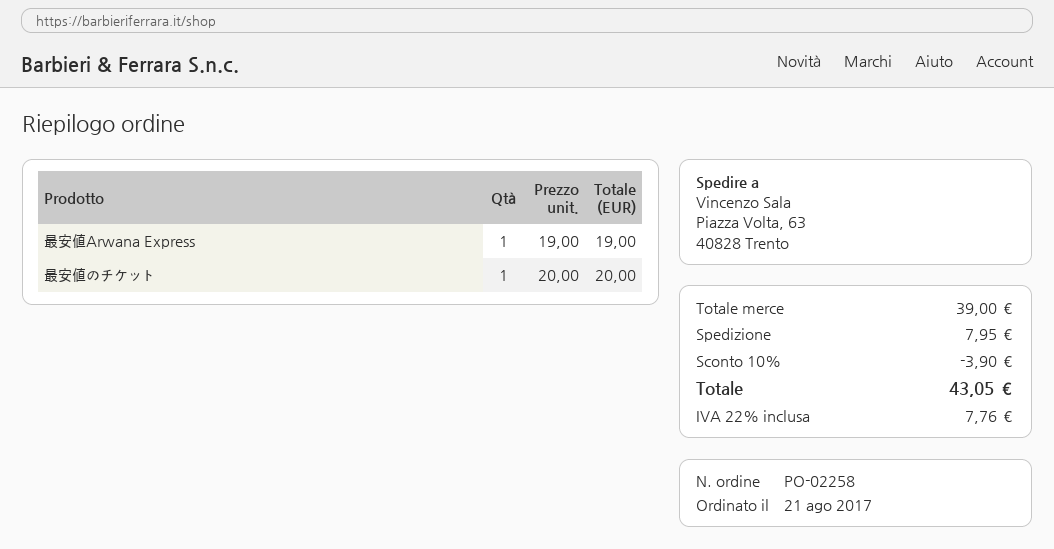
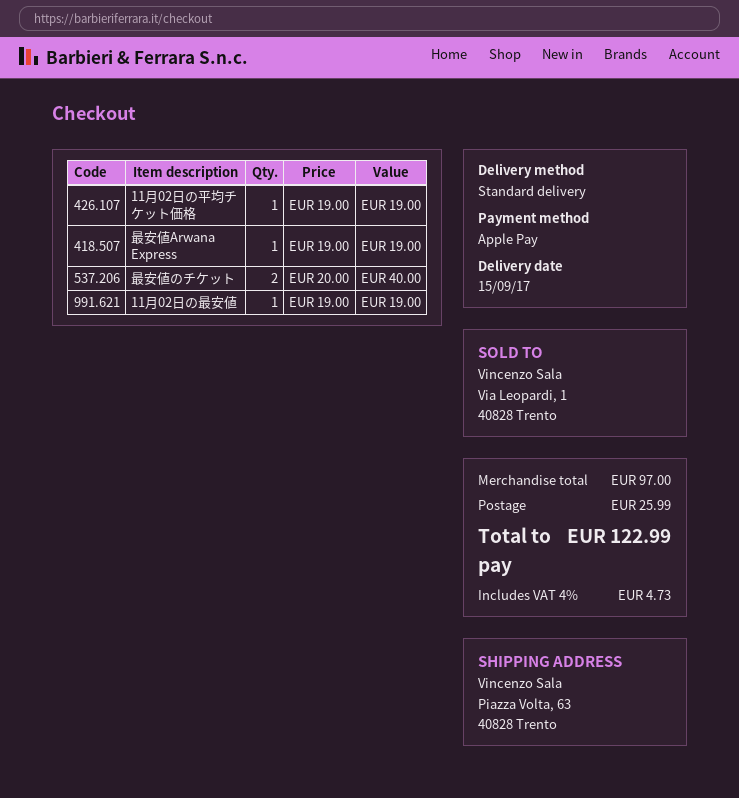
最安値のチケット: 1 x 20.00 = 20.00 -> 2 x 20.00 = 40.00
11月02日の平均チケット価格: none -> 1 x 19.00 = 19.00
11月02日の最安値: none -> 1 x 19.00 = 19.00
subtotal: 39.00 -> 97.00
discount: 10% = 3.90 -> none
shipping: 7.95 -> 25.99
tax: 22% = 7.76 -> 4% = 4.73
total: 43.05 -> 122.99

